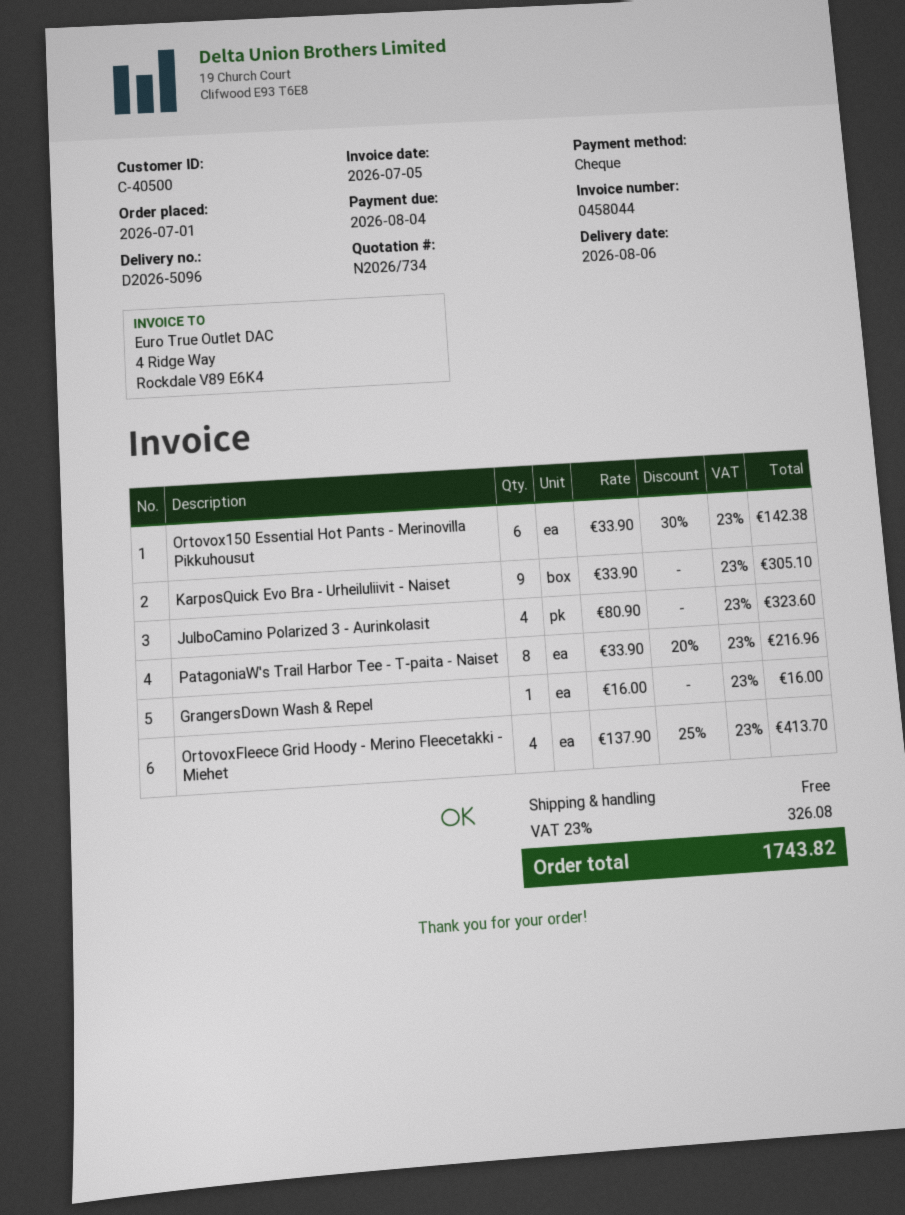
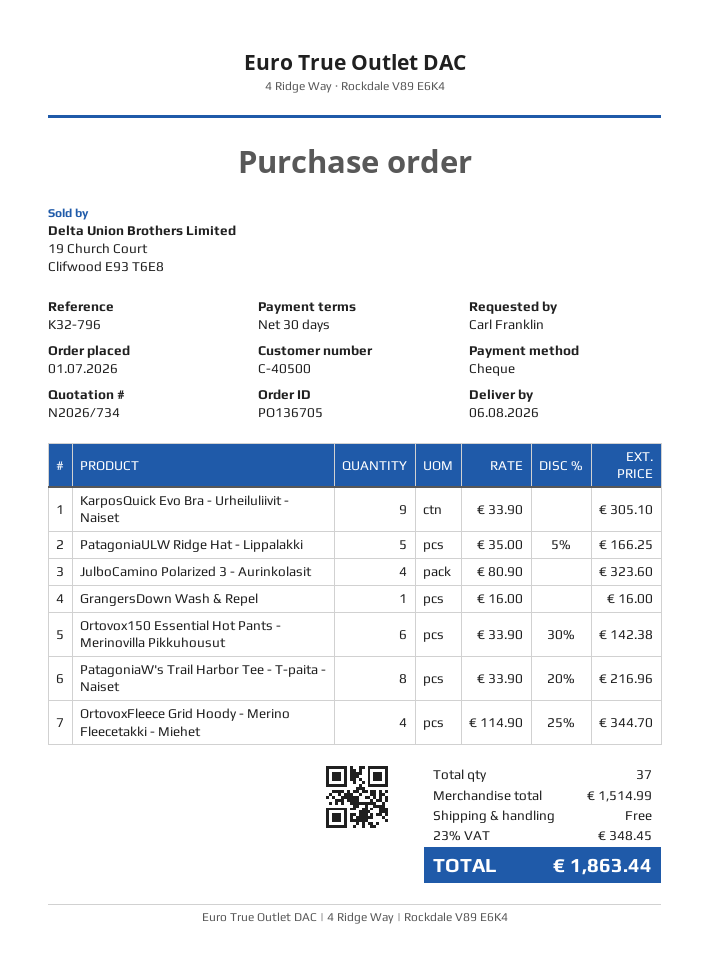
OrtovoxFleece Grid Hoody - Merino Fleecetakki - Miehet: 4 x 137.90 - 25% = 413.70 -> 4 x 114.90 - 25% = 344.70
PatagoniaULW Ridge Hat - Lippalakki: none -> 5 x 35.00 - 5% = 166.25
tax: 23% = 326.08 -> 23% = 348.45
total: 1743.82 -> 1863.44

